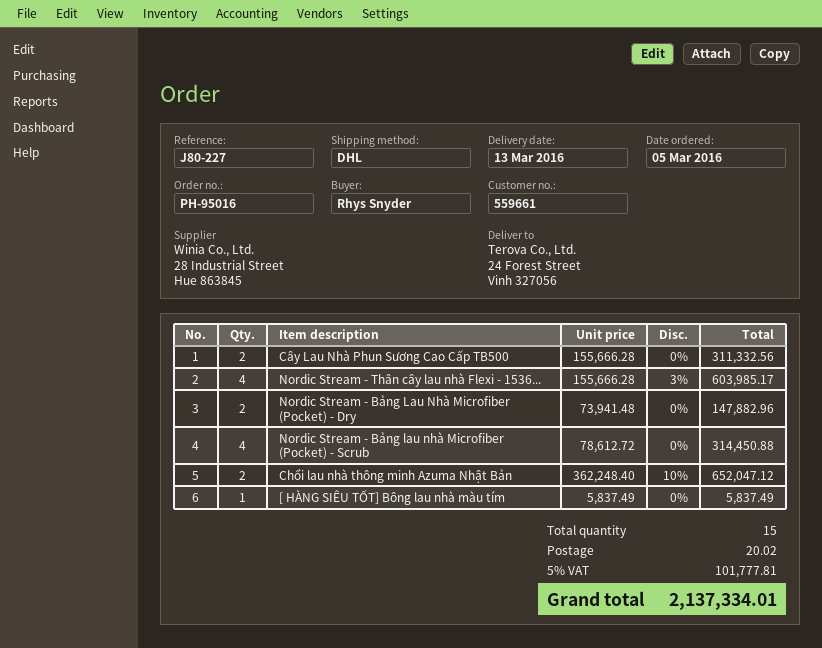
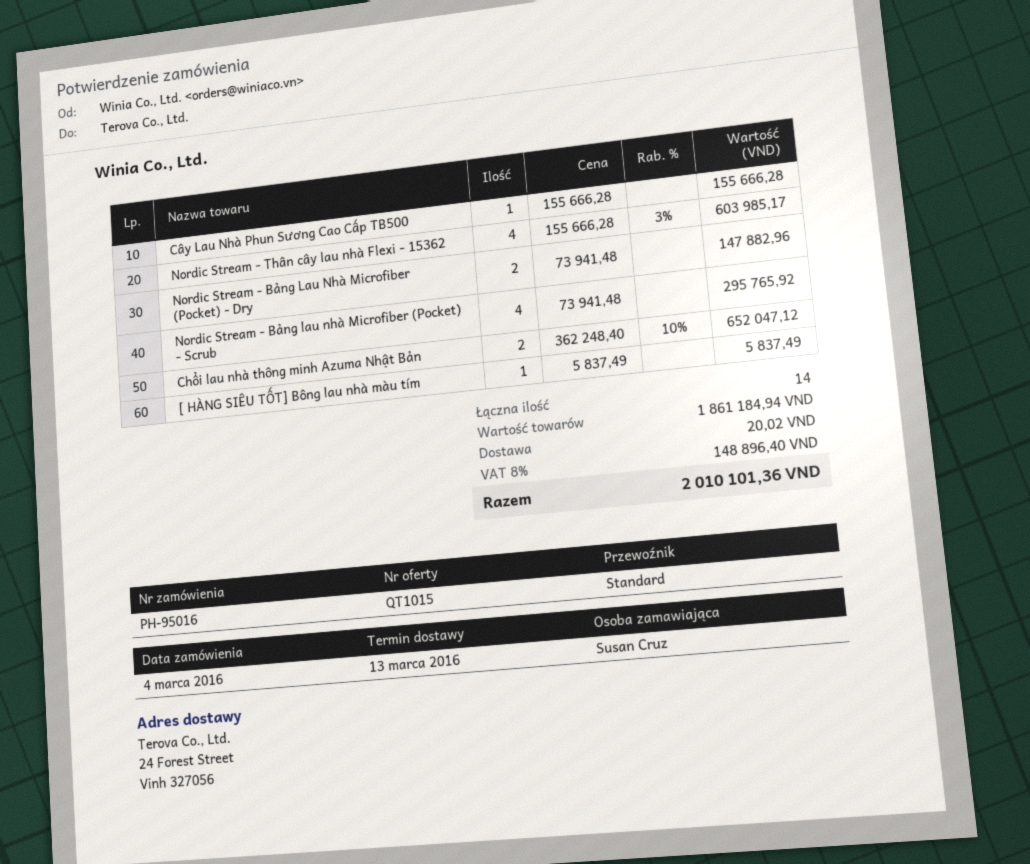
order date: 2016-03-05 -> 2016-03-04
ordered by: Rhys Snyder -> Susan Cruz
shipping method: DHL -> standard
Cây Lau Nhà Phun Sương Cao Cấp TB500: 2 x 155666.28 = 311332.56 -> 1 x 155666.28 = 155666.28
Nordic Stream - Bảng lau nhà Microfiber (Pocket) - Scrub: 4 x 78612.72 = 314450.88 -> 4 x 73941.48 = 295765.92
total quantity: 15 -> 14
tax: 5% = 101777.81 -> 8% = 148896.40
total: 2137334.01 -> 2010101.36

